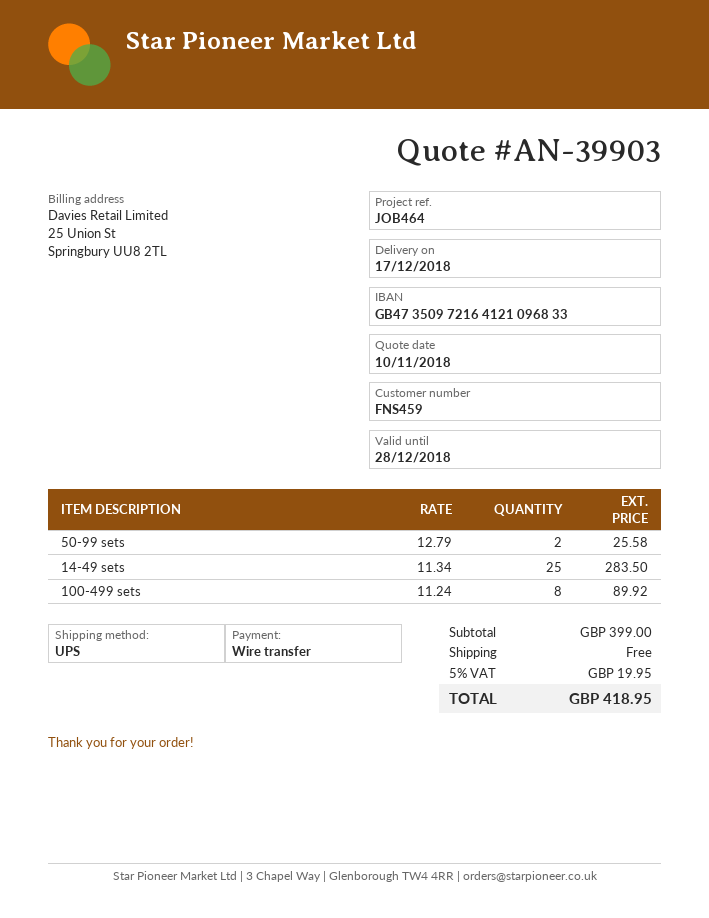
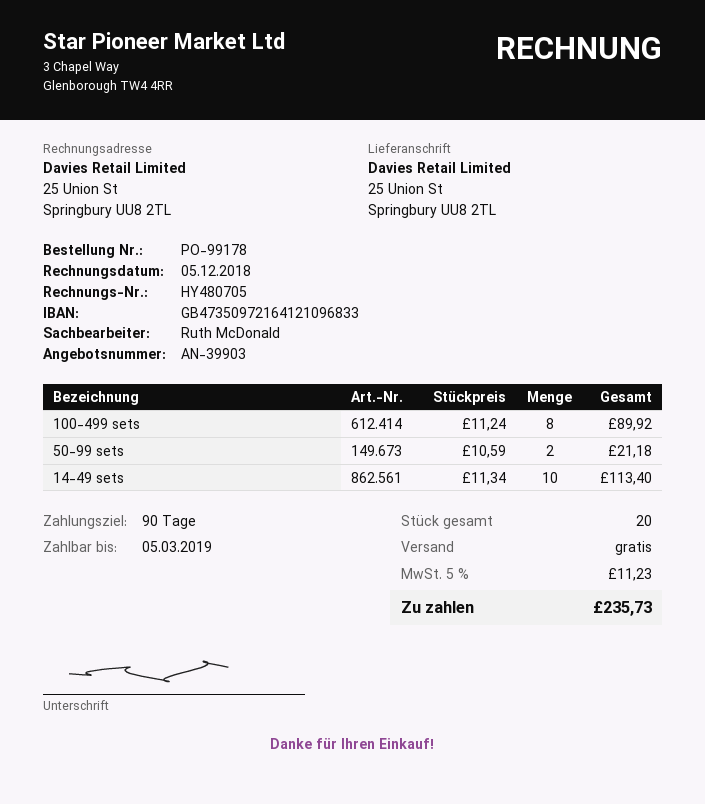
50-99 sets: 2 x 12.79 = 25.58 -> 2 x 10.59 = 21.18
14-49 sets: 25 x 11.34 = 283.50 -> 10 x 11.34 = 113.40
tax: 5% = 19.95 -> 5% = 11.23
total: 418.95 -> 235.73

